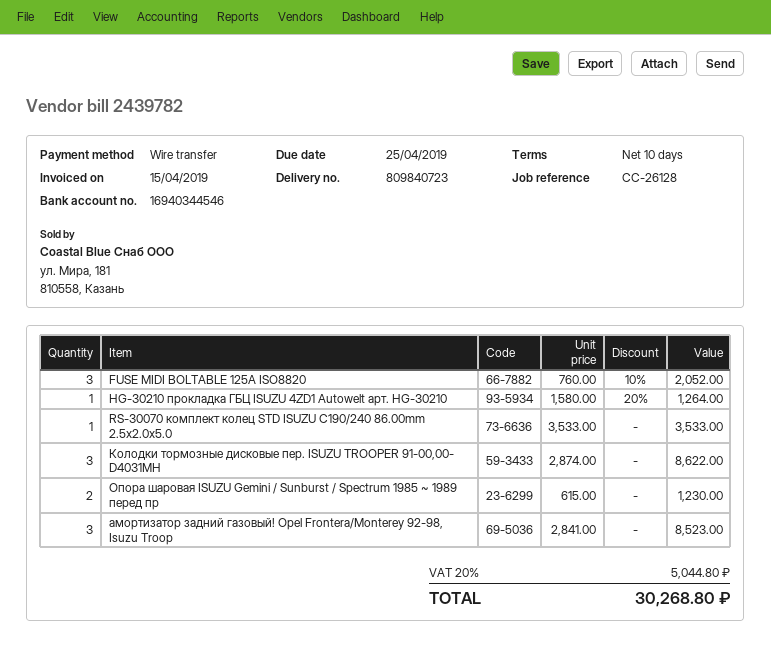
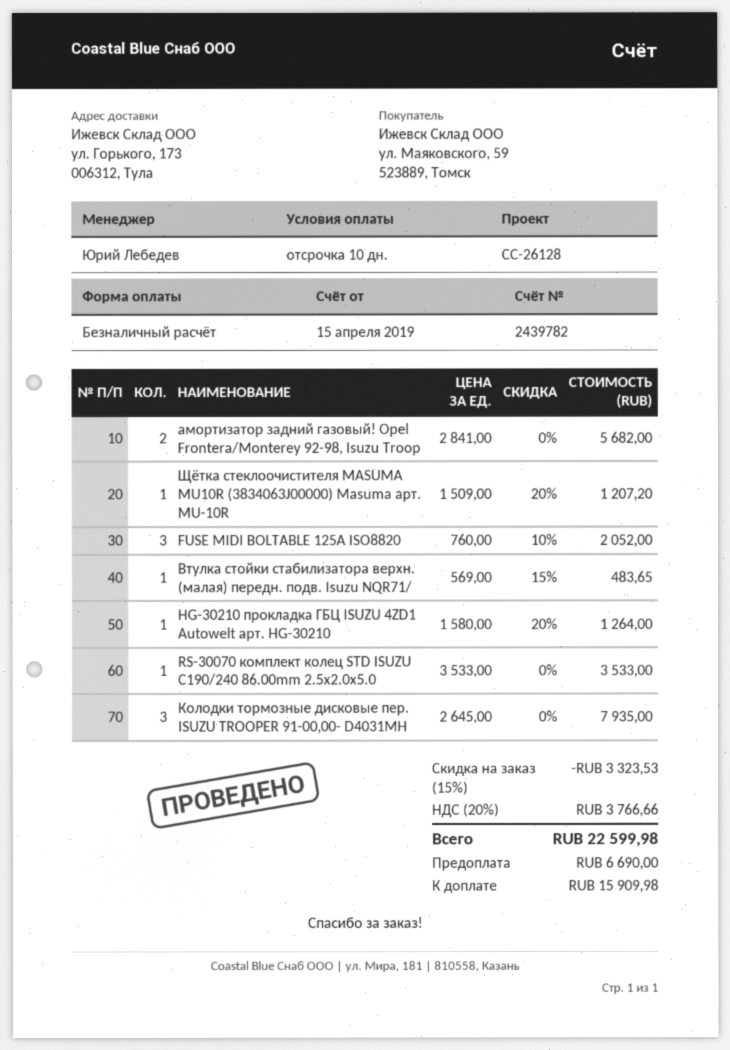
Колодки тормозные дисковые пер. ISUZU TROOPER 91-00,00- D4031MH: 3 x 2874.00 = 8622.00 -> 3 x 2645.00 = 7935.00
Опора шаровая ISUZU Gemini / Sunburst / Spectrum 1985 ~ 1989 перед пр: 2 x 615.00 = 1230.00 -> none
амортизатор задний газовый! Opel Frontera/Monterey 92-98, Isuzu Troop: 3 x 2841.00 = 8523.00 -> 2 x 2841.00 = 5682.00
Щётка стеклоочистителя MASUMA MU10R (3834063J00000) Masuma арт. MU-10R: none -> 1 x 1509.00 - 20% = 1207.20
Втулка стойки стабилизатора верхн. (малая) передн. подв. Isuzu NQR71/: none -> 1 x 569.00 - 15% = 483.65
discount: none -> 15% = 3323.53
tax: 20% = 5044.80 -> 20% = 3766.66
total: 30268.80 -> 22599.98

